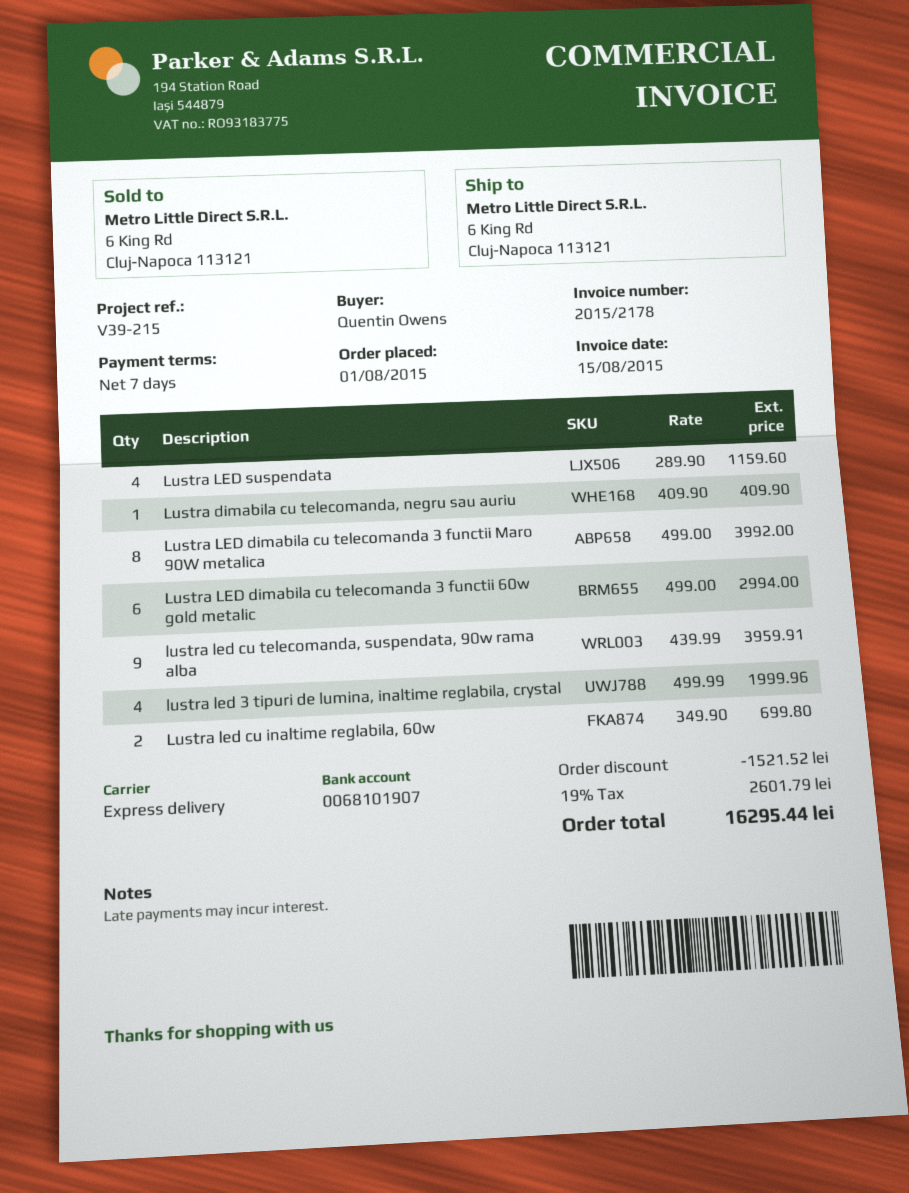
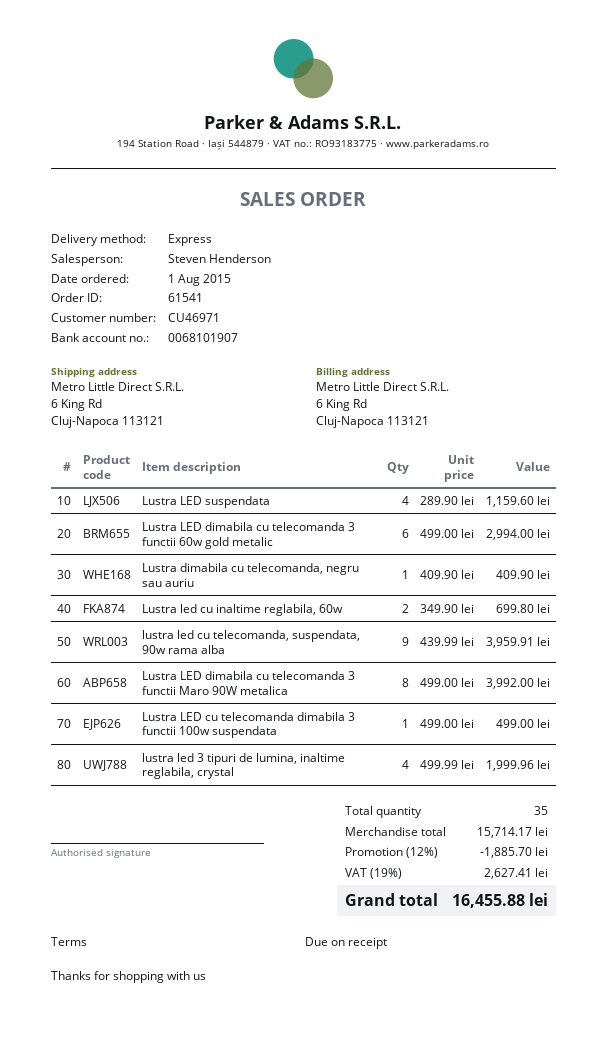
payment terms: 7 days -> on receipt
Lustra LED cu telecomanda dimabila 3 functii 100w suspendata: none -> 1 x 499.00 = 499.00
discount: 1521.52 -> 1885.70
tax: 19% = 2601.79 -> 19% = 2627.41
total: 16295.44 -> 16455.88

